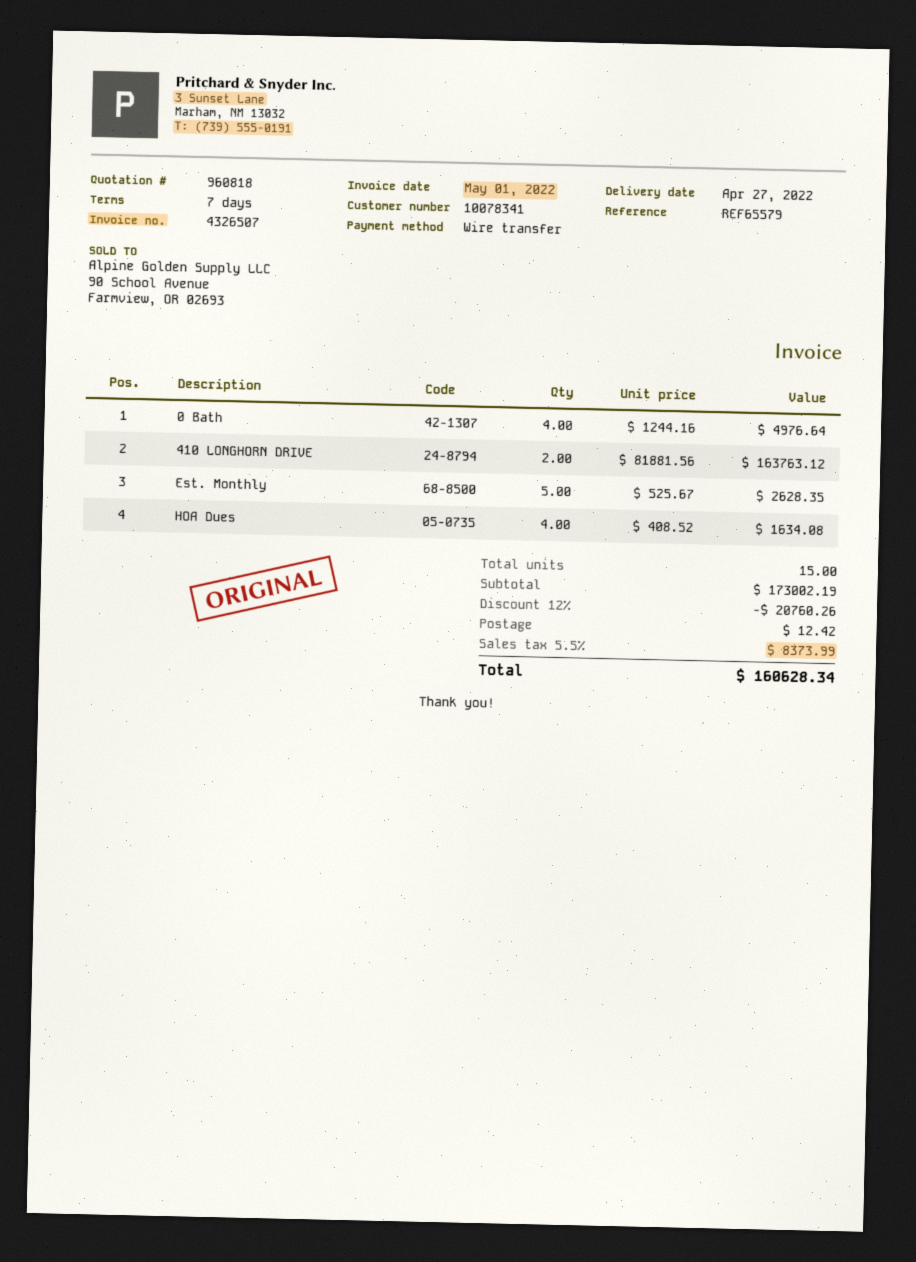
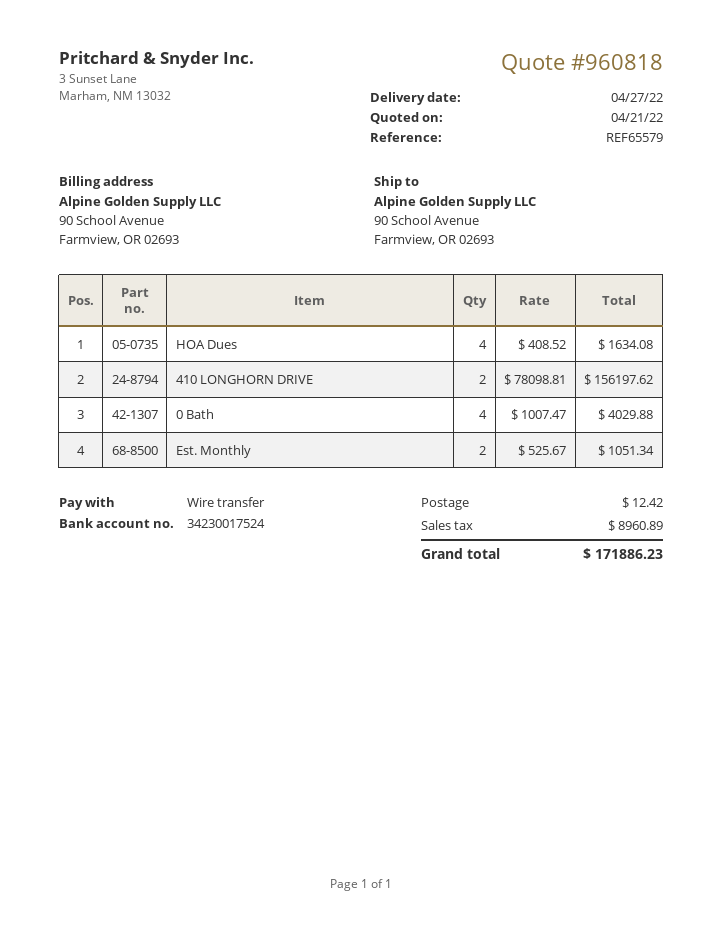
0 Bath: 4 x 1244.16 = 4976.64 -> 4 x 1007.47 = 4029.88
410 LONGHORN DRIVE: 2 x 81881.56 = 163763.12 -> 2 x 78098.81 = 156197.62
Est. Monthly: 5 x 525.67 = 2628.35 -> 2 x 525.67 = 1051.34
discount: 12% = 20760.26 -> none
tax: 8373.99 -> 8960.89
total: 160628.34 -> 171886.23

